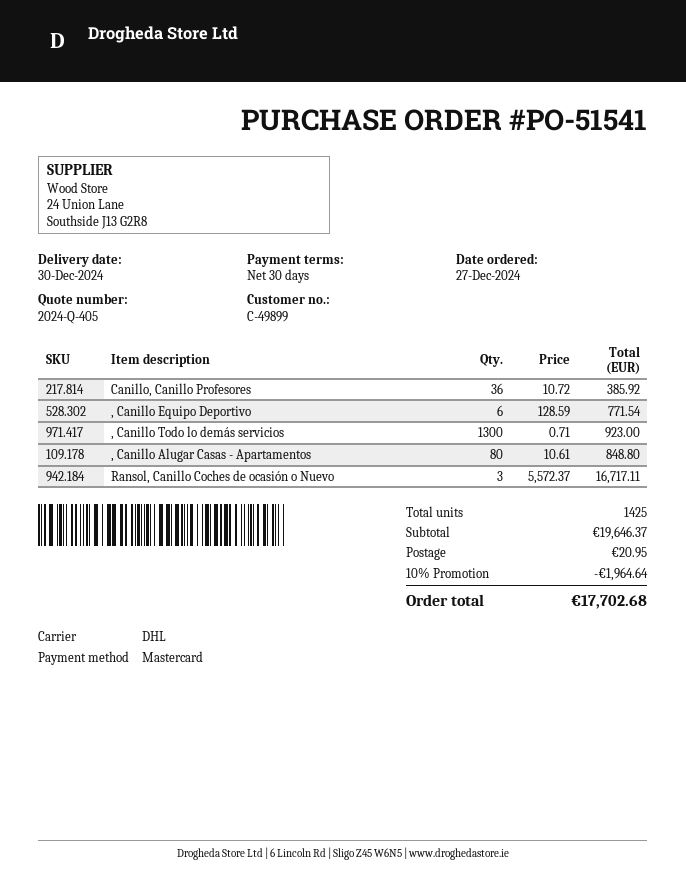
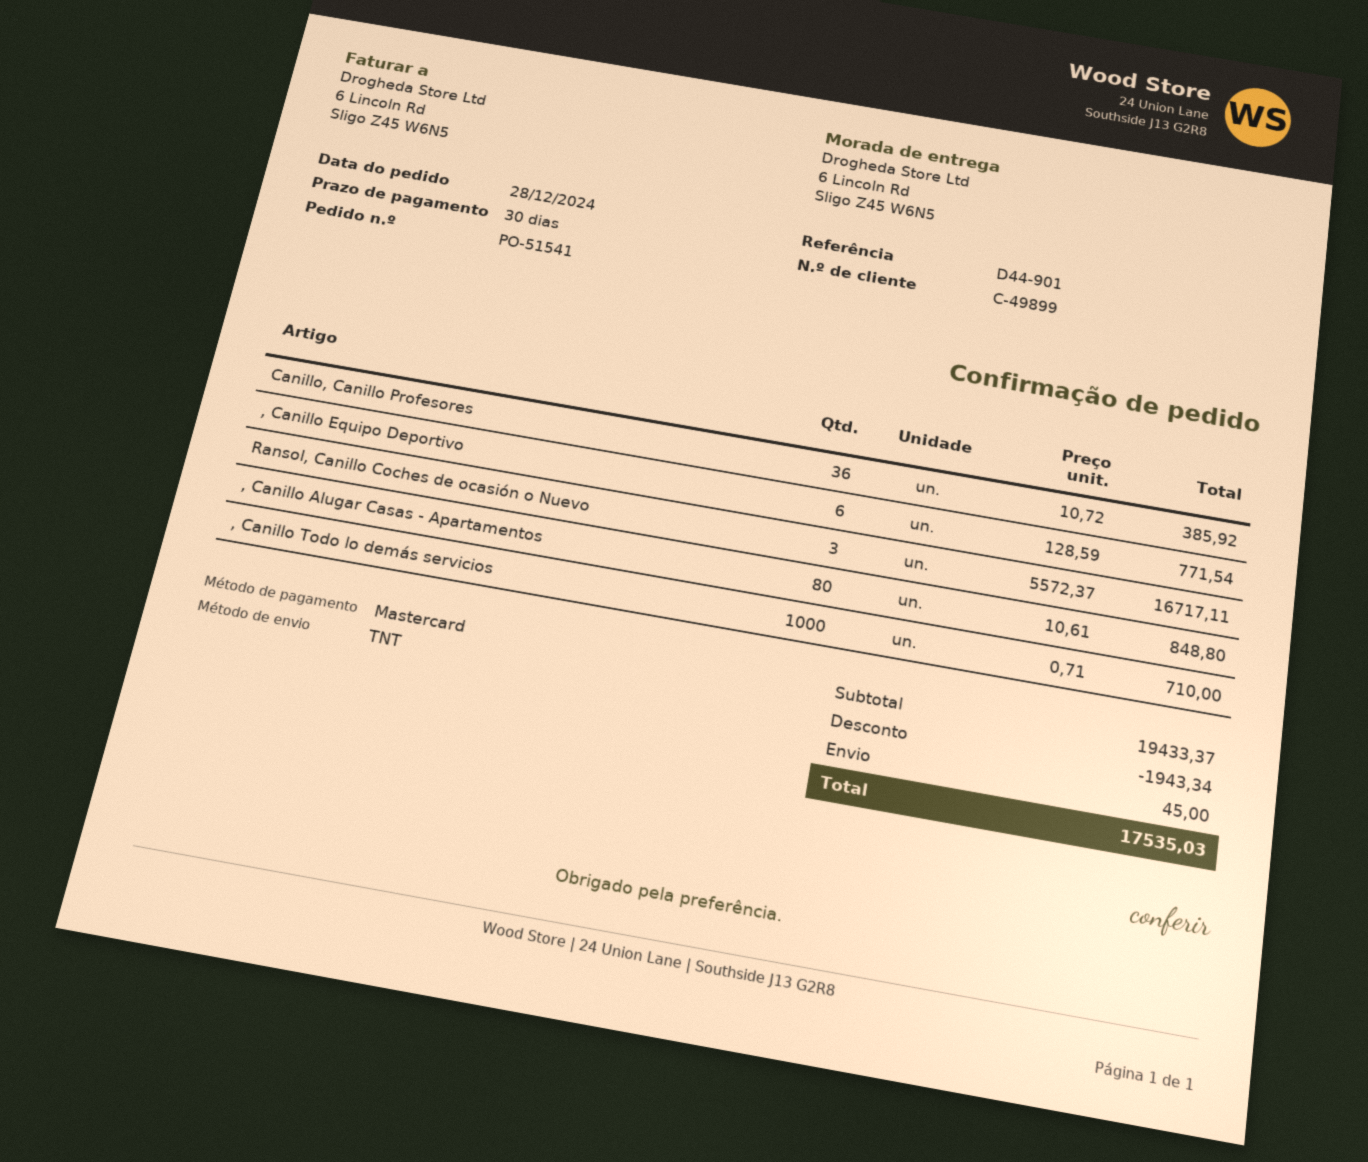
order date: 2024-12-27 -> 2024-12-28
shipping method: DHL -> TNT
, Canillo Todo lo demás servicios: 1300 x 0.71 = 923.00 -> 1000 x 0.71 = 710.00
subtotal: 19646.37 -> 19433.37
discount: 1964.64 -> 1943.34
shipping: 20.95 -> 45.00
total: 17702.68 -> 17535.03

